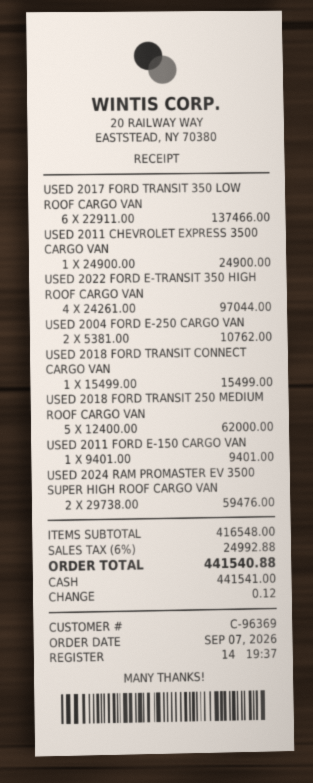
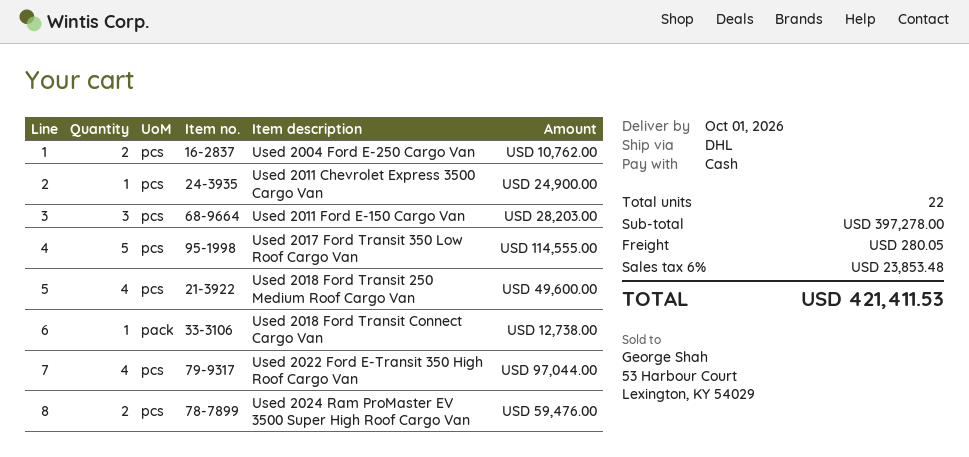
USED 2017 FORD TRANSIT 350 LOW ROOF CARGO VAN: 6 for 137466.00 -> 5 for 114555.00
USED 2018 FORD TRANSIT CONNECT CARGO VAN: 1 for 15499.00 -> 1 for 12738.00
USED 2018 FORD TRANSIT 250 MEDIUM ROOF CARGO VAN: 5 for 62000.00 -> 4 for 49600.00
USED 2011 FORD E-150 CARGO VAN: 1 for 9401.00 -> 3 for 28203.00
subtotal: 416548.00 -> 397278.00
shipping: none -> 280.05
tax: 6% = 24992.88 -> 6% = 23853.48
total: 441540.88 -> 421411.53

